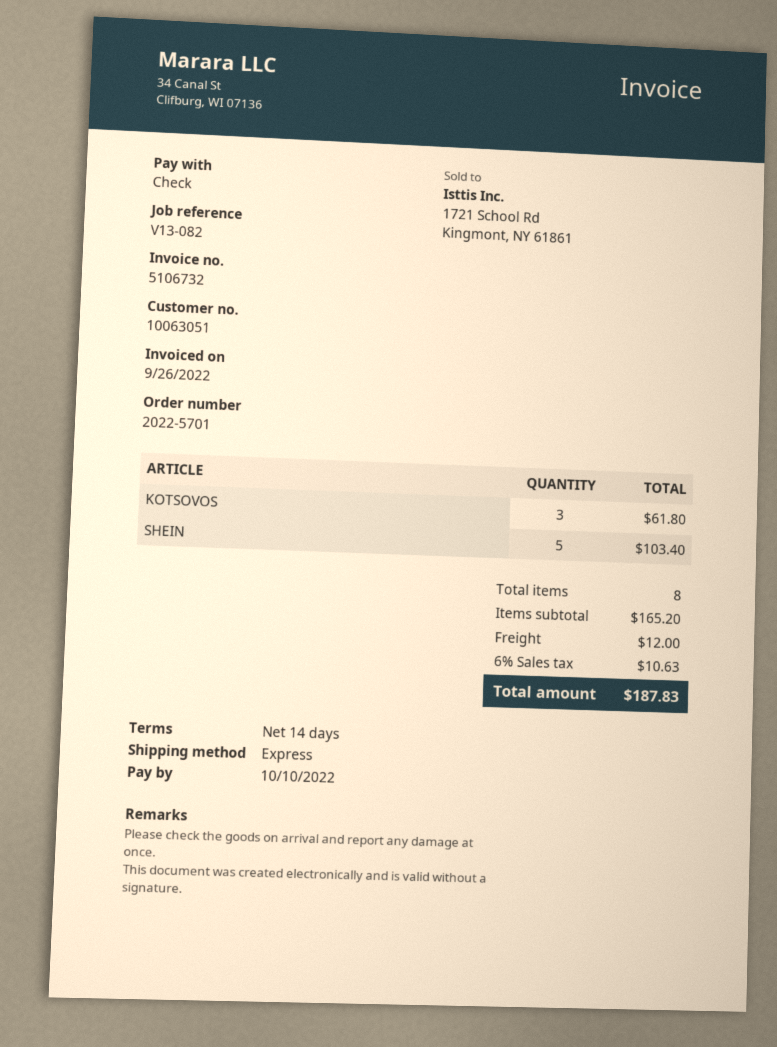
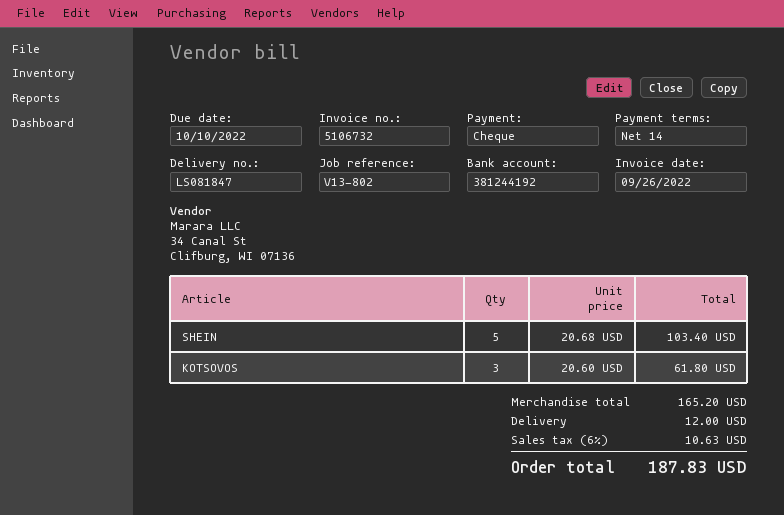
reference: V13-082 -> V13-802

